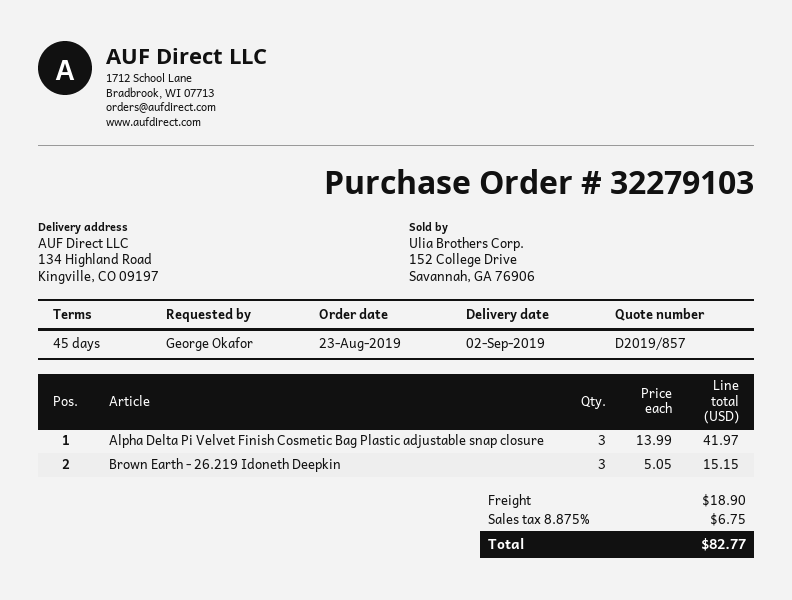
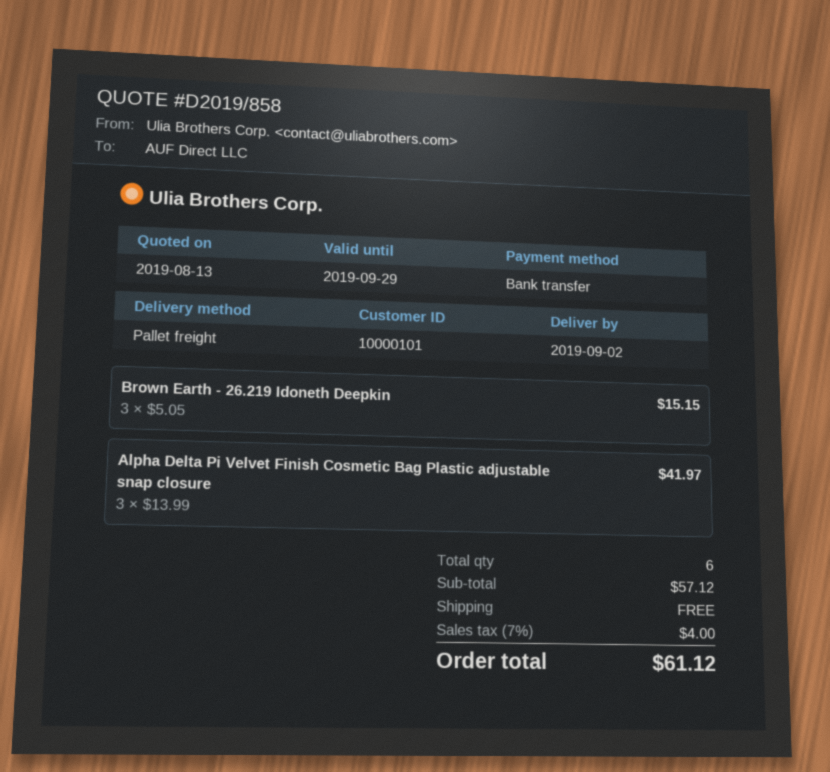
quote number: D2019/857 -> D2019/858
shipping: 18.90 -> 0.00
tax: 8.875% = 6.75 -> 7% = 4.00
total: 82.77 -> 61.12

